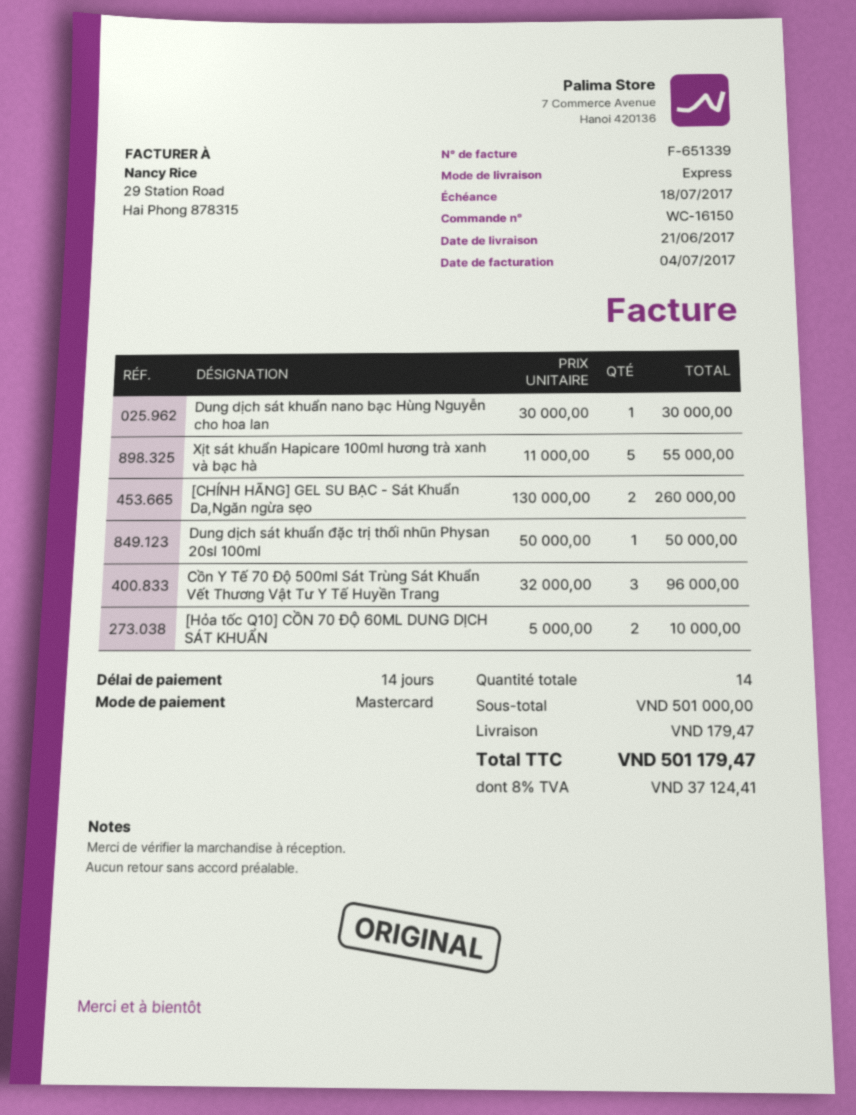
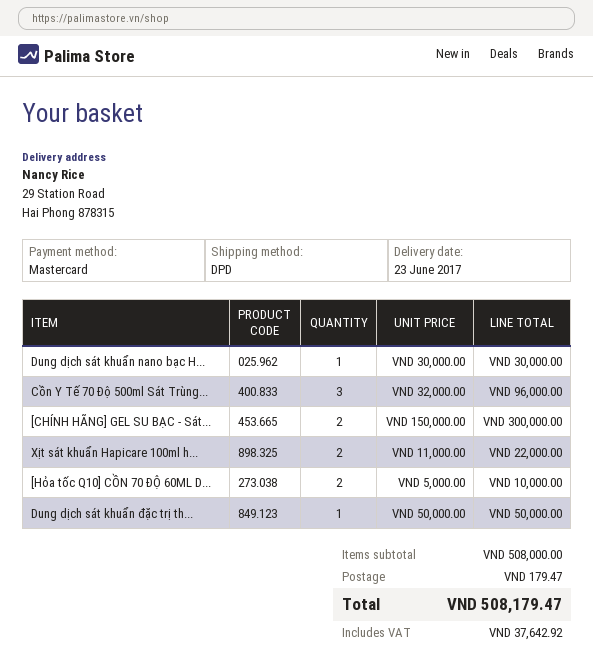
delivery date: 2017-06-21 -> 2017-06-23
shipping method: express -> DPD
Xịt sát khuẩn Hapicare 100ml hương trà xanh và bạc hà: 5 x 11000.00 = 55000.00 -> 2 x 11000.00 = 22000.00
[CHÍNH HÃNG] GEL SU BẠC - Sát Khuẩn Da,Ngăn ngừa sẹo: 2 x 130000.00 = 260000.00 -> 2 x 150000.00 = 300000.00
subtotal: 501000.00 -> 508000.00
tax: 37124.41 -> 37642.92
total: 501179.47 -> 508179.47

